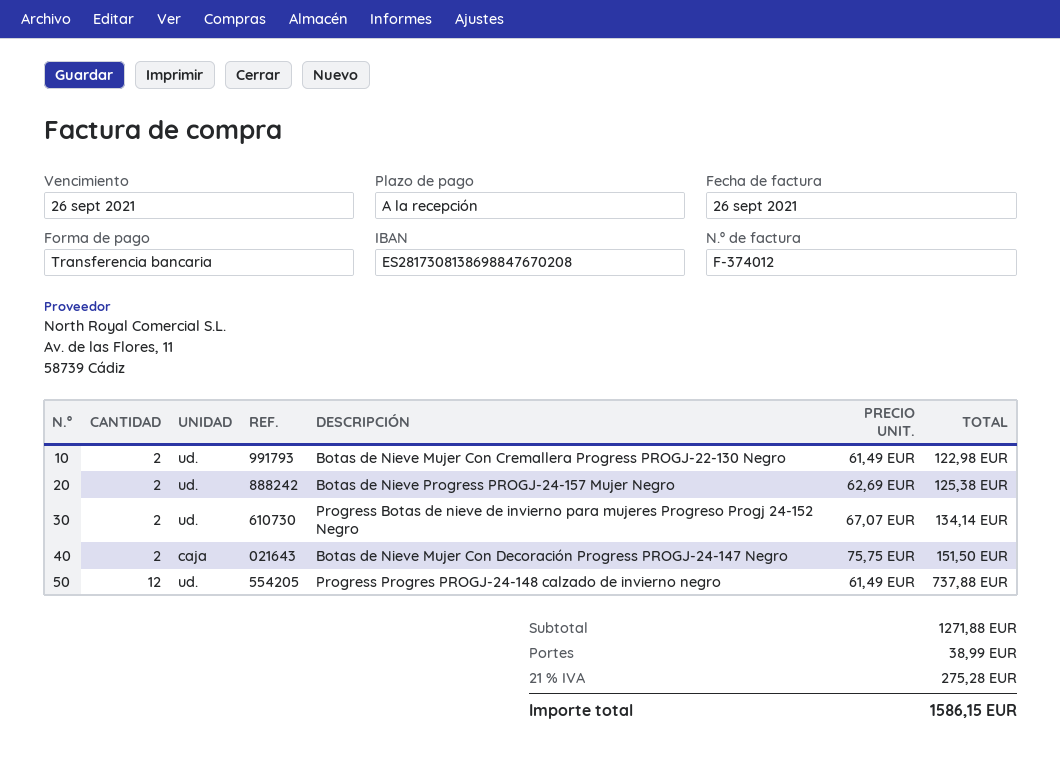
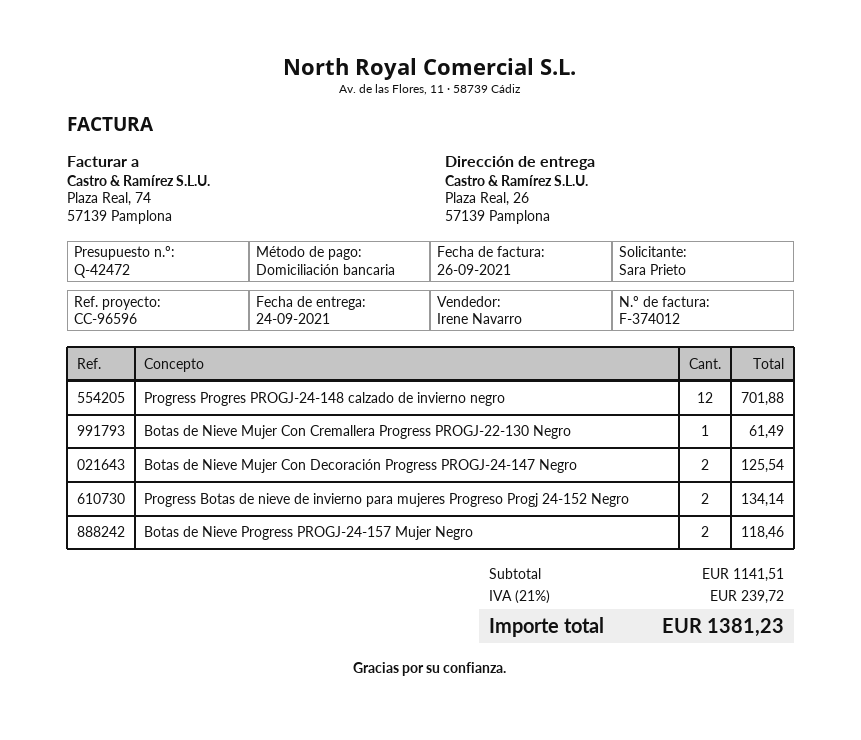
payment method: bank transfer -> direct debit
Botas de Nieve Mujer Con Cremallera Progress PROGJ-22-130 Negro: 2 for 122.98 -> 1 for 61.49
Botas de Nieve Progress PROGJ-24-157 Mujer Negro: 2 for 125.38 -> 2 for 118.46
Botas de Nieve Mujer Con Decoración Progress PROGJ-24-147 Negro: 2 for 151.50 -> 2 for 125.54
Progress Progres PROGJ-24-148 calzado de invierno negro: 12 for 737.88 -> 12 for 701.88
subtotal: 1271.88 -> 1141.51
shipping: 38.99 -> none
tax: 21% = 275.28 -> 21% = 239.72
total: 1586.15 -> 1381.23

